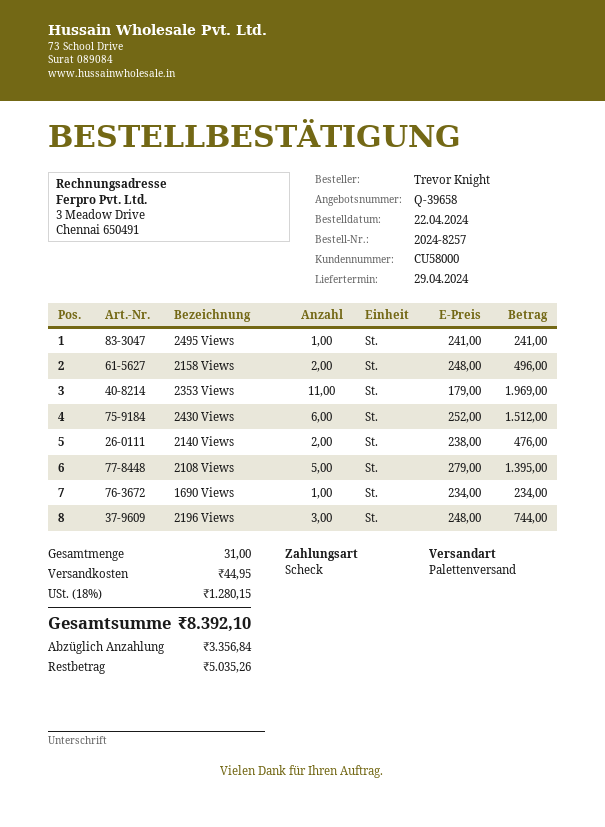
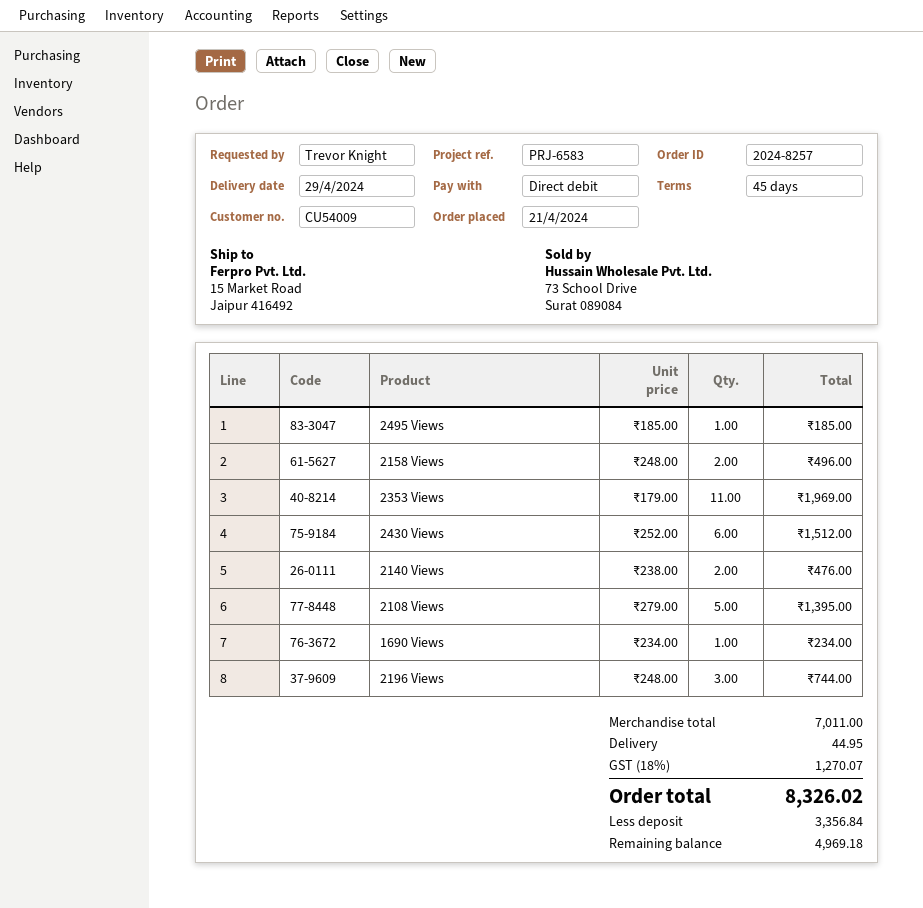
order date: 2024-04-22 -> 2024-04-21
customer number: CU58000 -> CU54009
payment method: cheque -> direct debit
2495 Views: 1 x 241.00 = 241.00 -> 1 x 185.00 = 185.00
tax: 18% = 1280.15 -> 18% = 1270.07
total: 8392.10 -> 8326.02
balance: 5035.26 -> 4969.18

